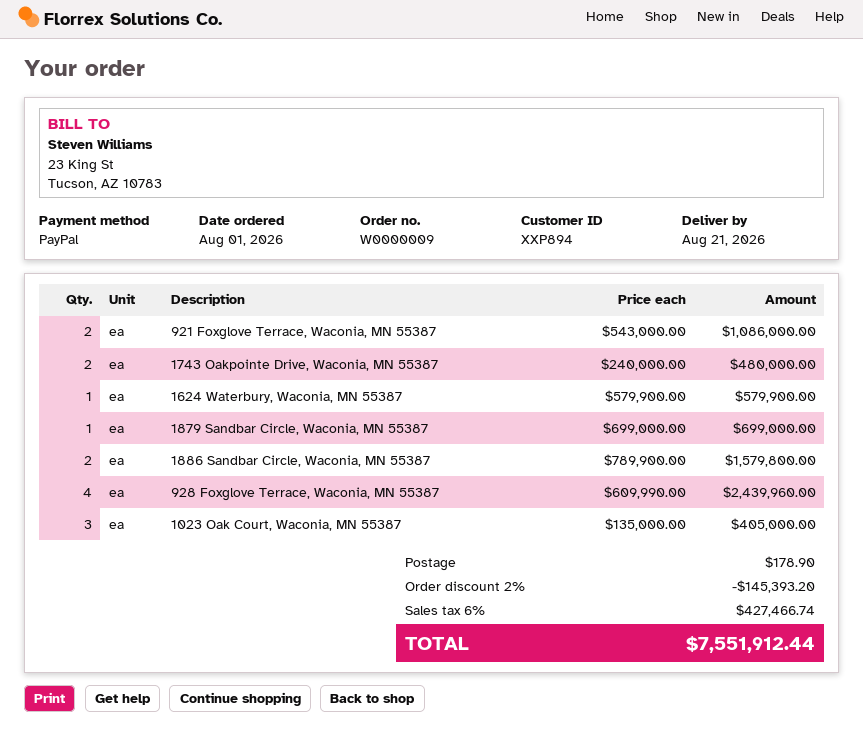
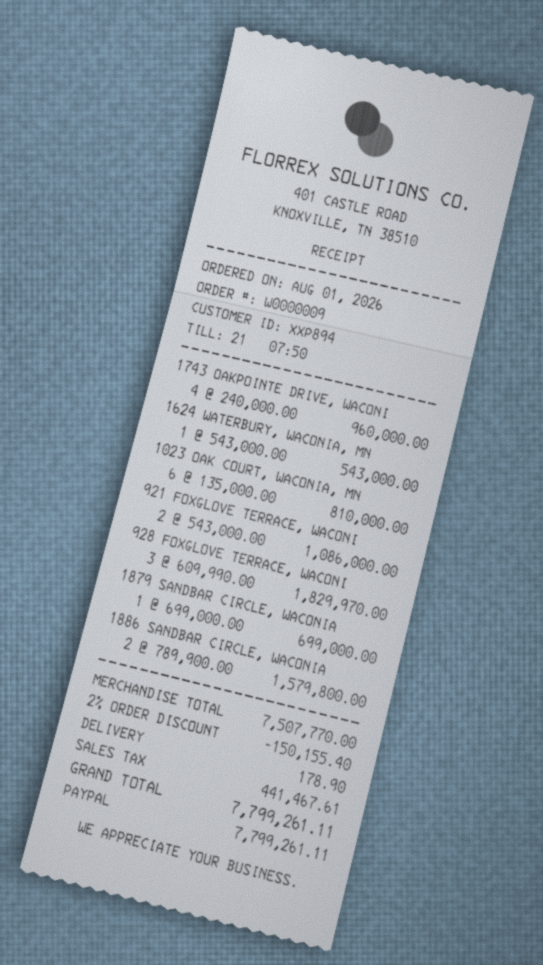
1743 Oakpointe Drive, Waconia, MN 55387: 2 x 240000.00 = 480000.00 -> 4 x 240000.00 = 960000.00
1624 Waterbury, Waconia, MN 55387: 1 x 579900.00 = 579900.00 -> 1 x 543000.00 = 543000.00
928 Foxglove Terrace, Waconia, MN 55387: 4 x 609990.00 = 2439960.00 -> 3 x 609990.00 = 1829970.00
1023 Oak Court, Waconia, MN 55387: 3 x 135000.00 = 405000.00 -> 6 x 135000.00 = 810000.00
discount: 2% = 145393.20 -> 2% = 150155.40
tax: 427466.74 -> 441467.61
total: 7551912.44 -> 7799261.11

